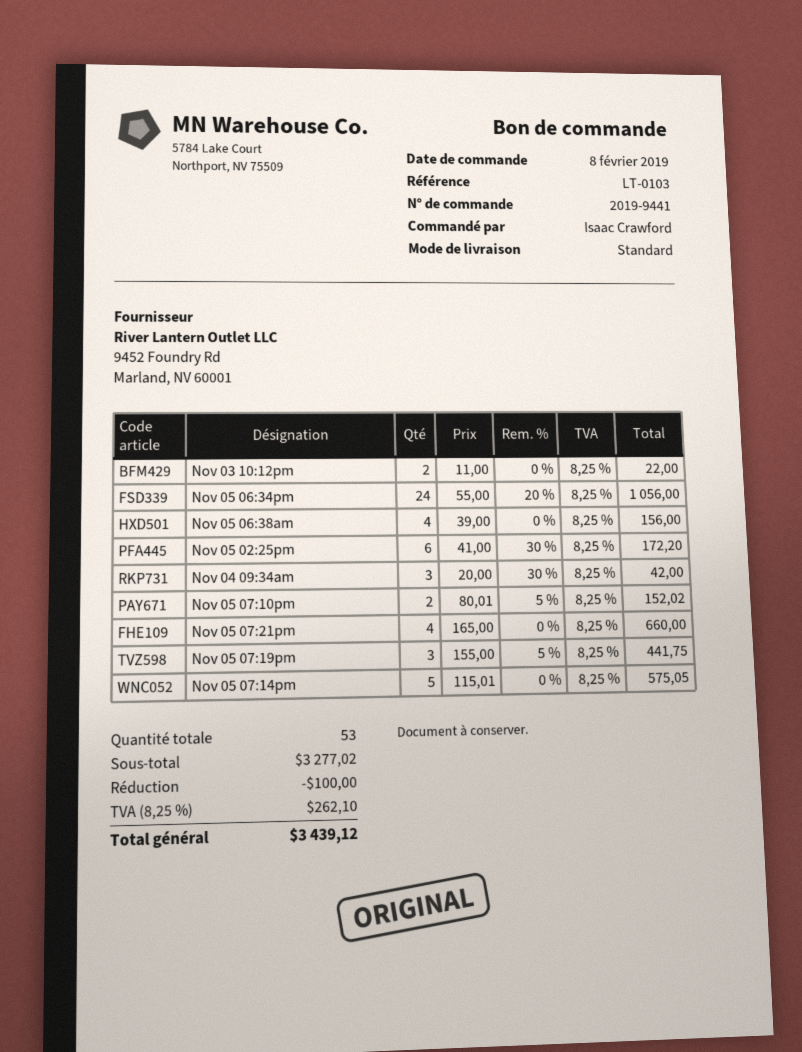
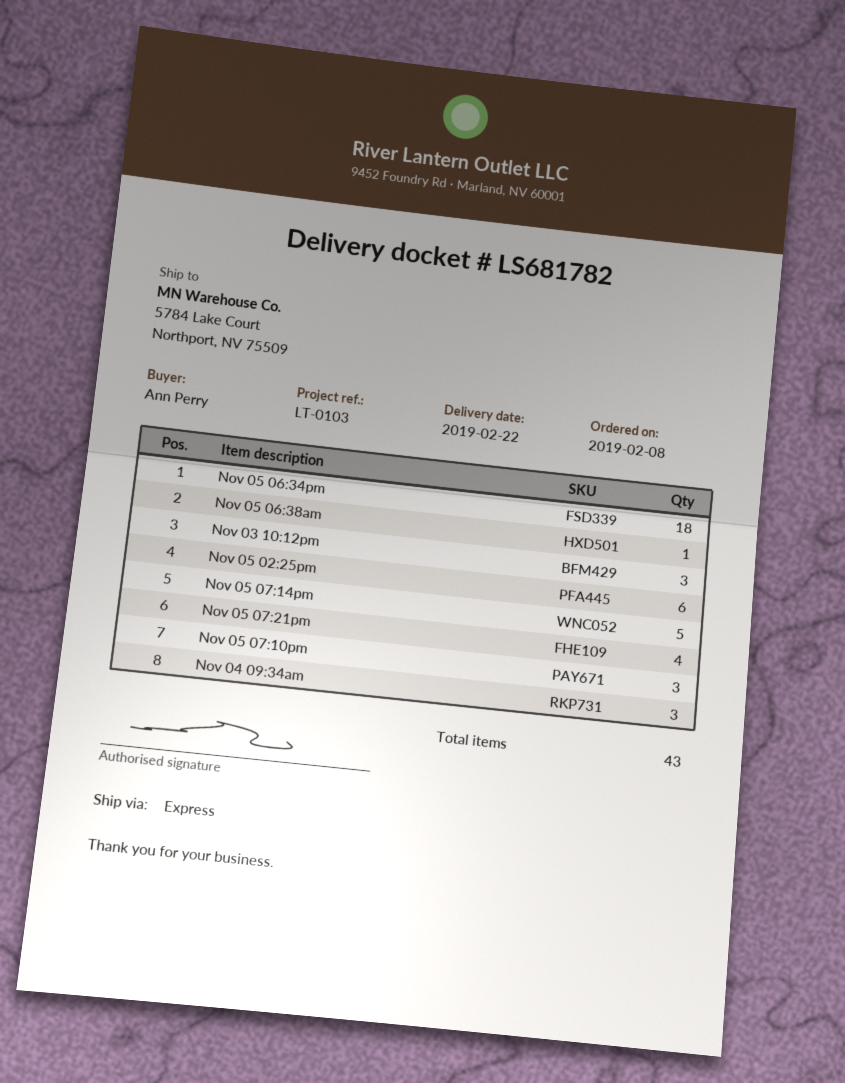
ordered by: Isaac Crawford -> Ann Perry
shipping method: standard -> express
Nov 03 10:12pm: 2 -> 3
Nov 05 06:34pm: 24 -> 18
Nov 05 06:38am: 4 -> 1
Nov 05 07:10pm: 2 -> 3
Nov 05 07:19pm: 3 -> none
total quantity: 53 -> 43

